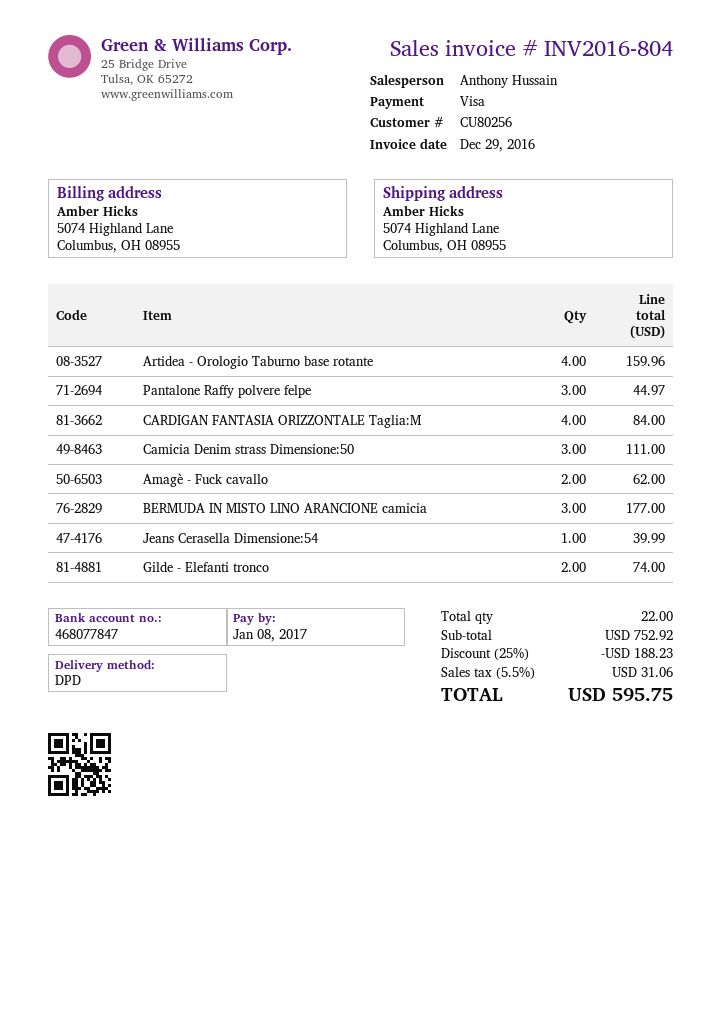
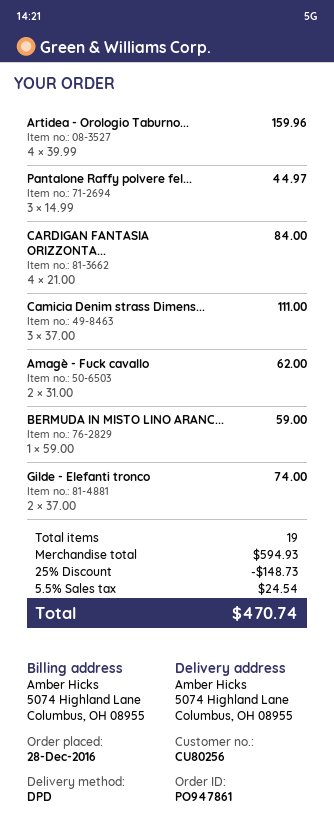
BERMUDA IN MISTO LINO ARANCIONE camicia: 3 for 177.00 -> 1 for 59.00
Jeans Cerasella Dimensione:54: 1 for 39.99 -> none
total quantity: 22 -> 19
subtotal: 752.92 -> 594.93
discount: 25% = 188.23 -> 25% = 148.73
tax: 5.5% = 31.06 -> 5.5% = 24.54
total: 595.75 -> 470.74

